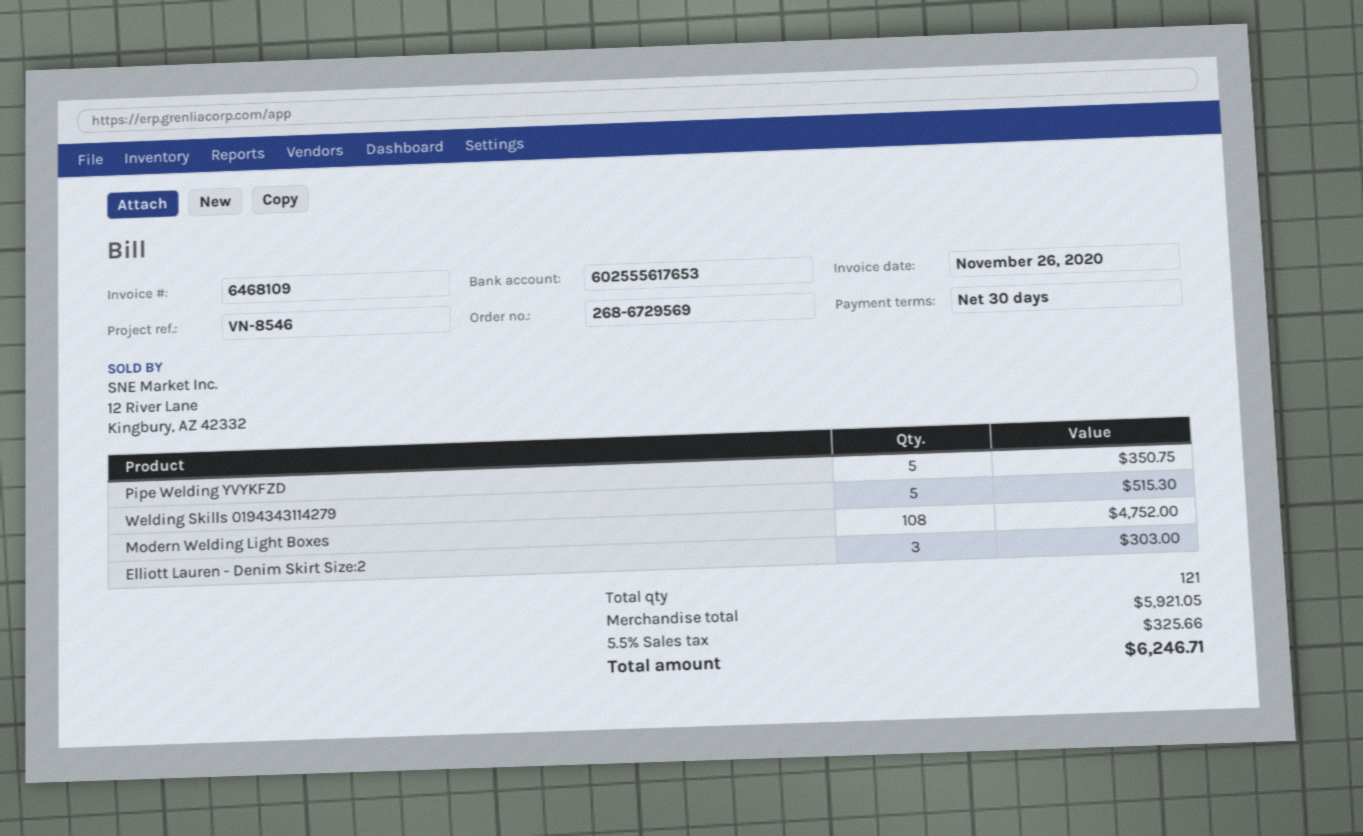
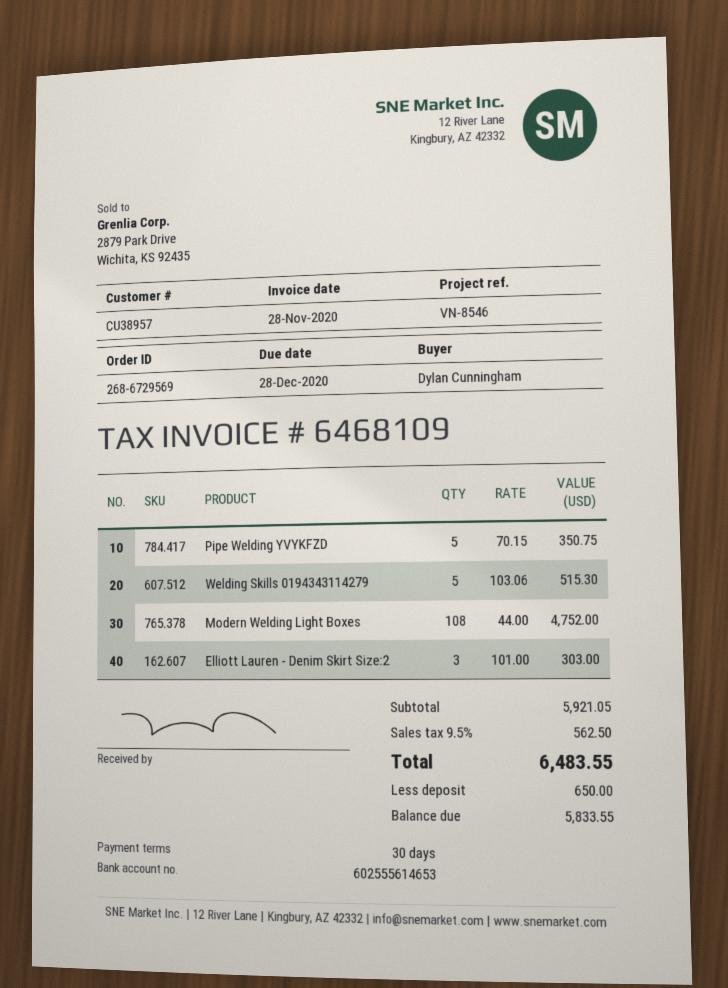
invoice date: 2020-11-26 -> 2020-11-28
bank account: 602555617653 -> 602555614653
tax: 5.5% = 325.66 -> 9.5% = 562.50
total: 6246.71 -> 6483.55

